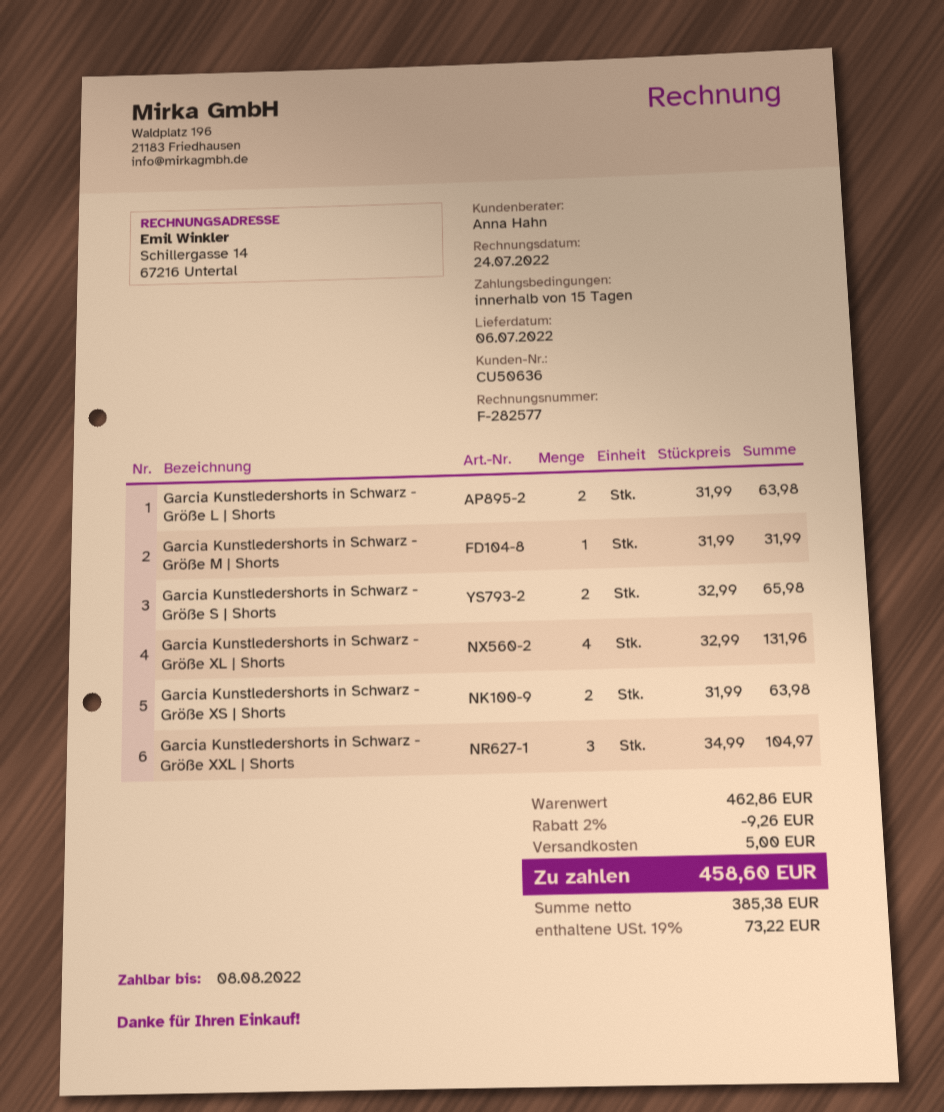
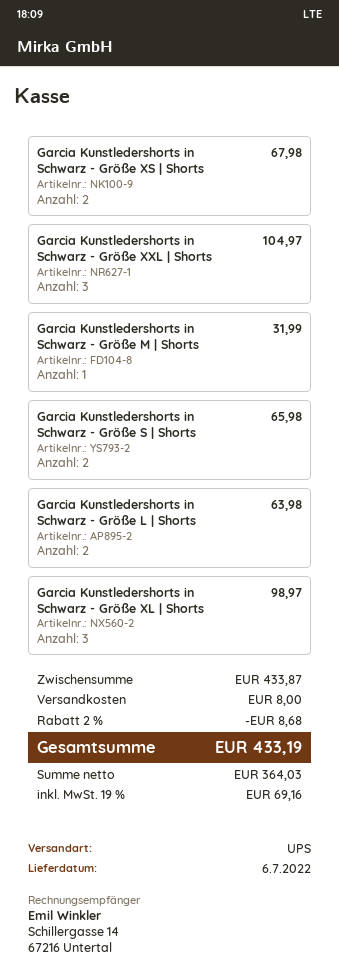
Garcia Kunstledershorts in Schwarz - Größe XL | Shorts: 4 for 131.96 -> 3 for 98.97
Garcia Kunstledershorts in Schwarz - Größe XS | Shorts: 2 for 63.98 -> 2 for 67.98
subtotal: 462.86 -> 433.87
discount: 2% = 9.26 -> 2% = 8.68
shipping: 5.00 -> 8.00
net: 385.38 -> 364.03
tax: 19% = 73.22 -> 19% = 69.16
total: 458.60 -> 433.19

